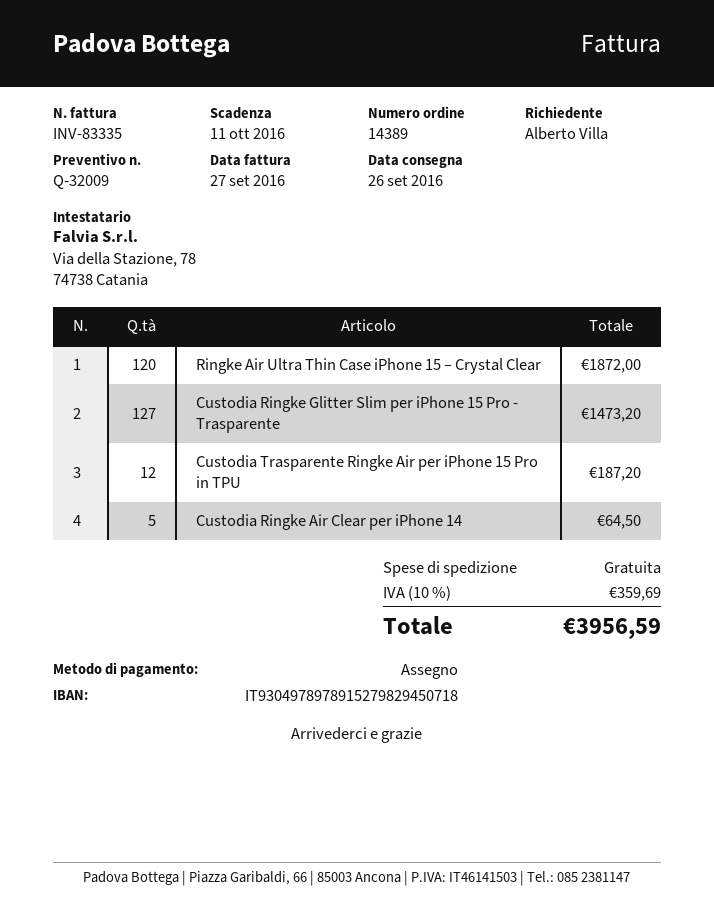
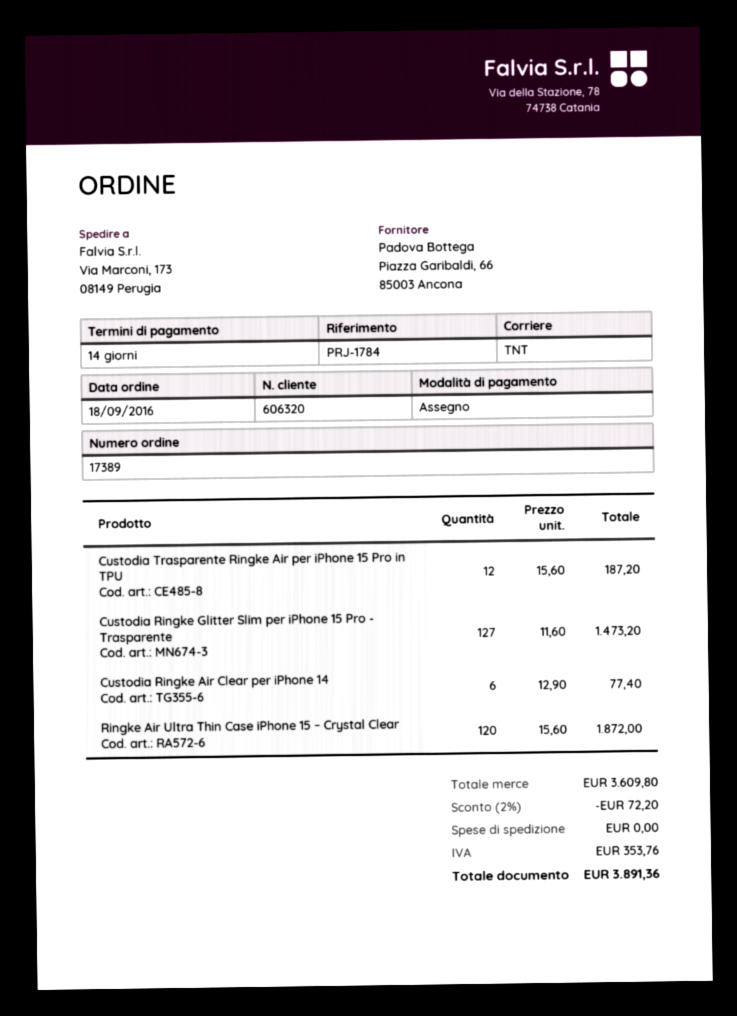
order number: 14389 -> 17389
Custodia Ringke Air Clear per iPhone 14: 5 for 64.50 -> 6 for 77.40
discount: none -> 2% = 72.20
tax: 359.69 -> 353.76
total: 3956.59 -> 3891.36

